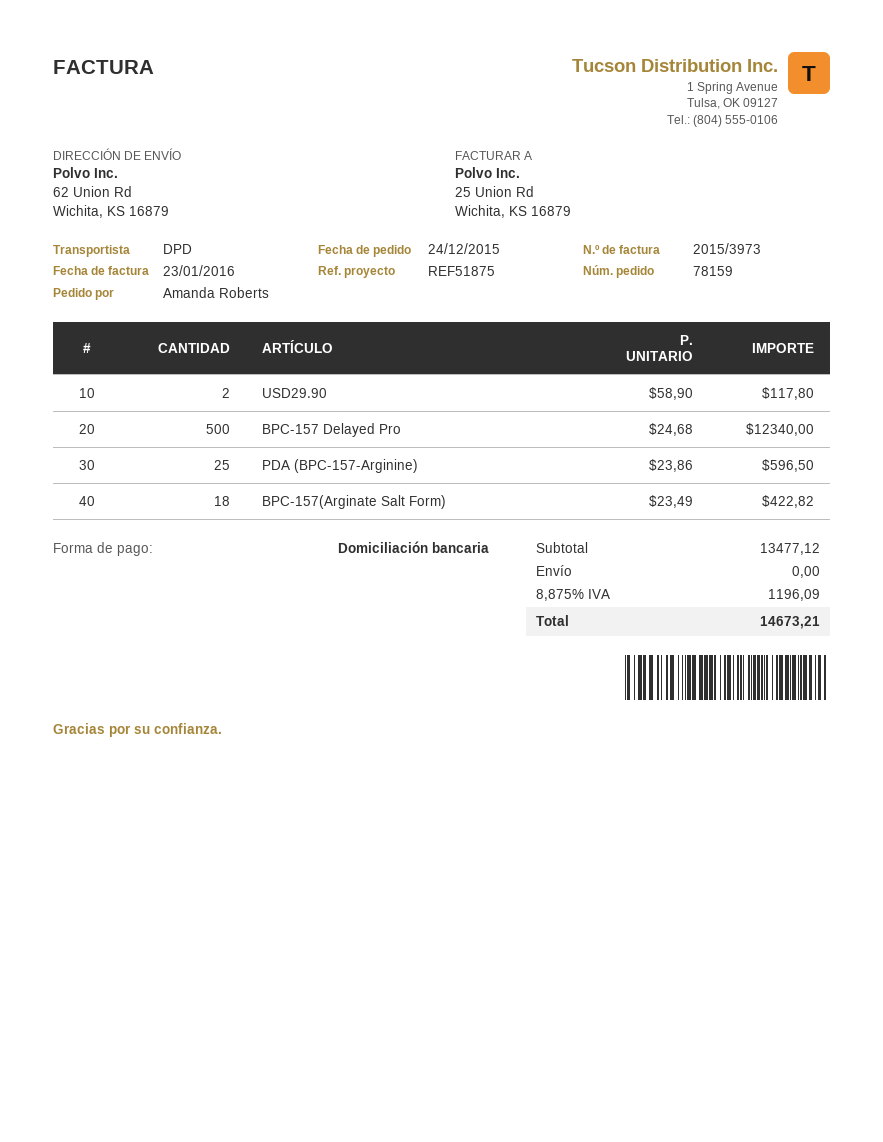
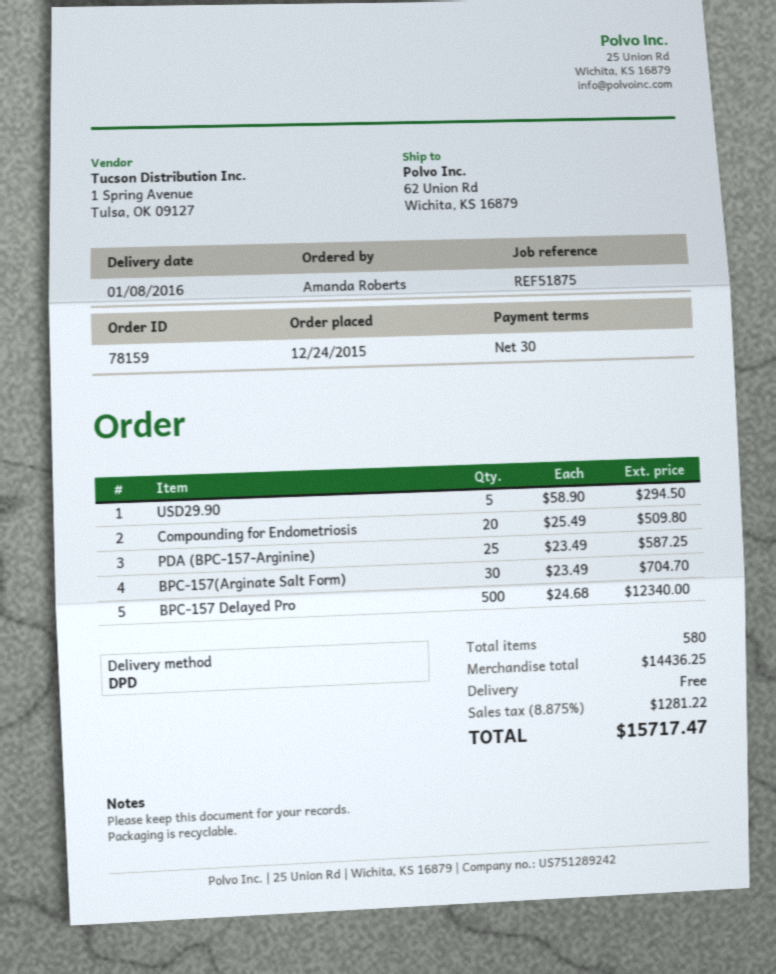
USD29.90: 2 x 58.90 = 117.80 -> 5 x 58.90 = 294.50
PDA (BPC-157-Arginine): 25 x 23.86 = 596.50 -> 25 x 23.49 = 587.25
BPC-157(Arginate Salt Form): 18 x 23.49 = 422.82 -> 30 x 23.49 = 704.70
Compounding for Endometriosis: none -> 20 x 25.49 = 509.80
subtotal: 13477.12 -> 14436.25
tax: 8.875% = 1196.09 -> 8.875% = 1281.22
total: 14673.21 -> 15717.47

